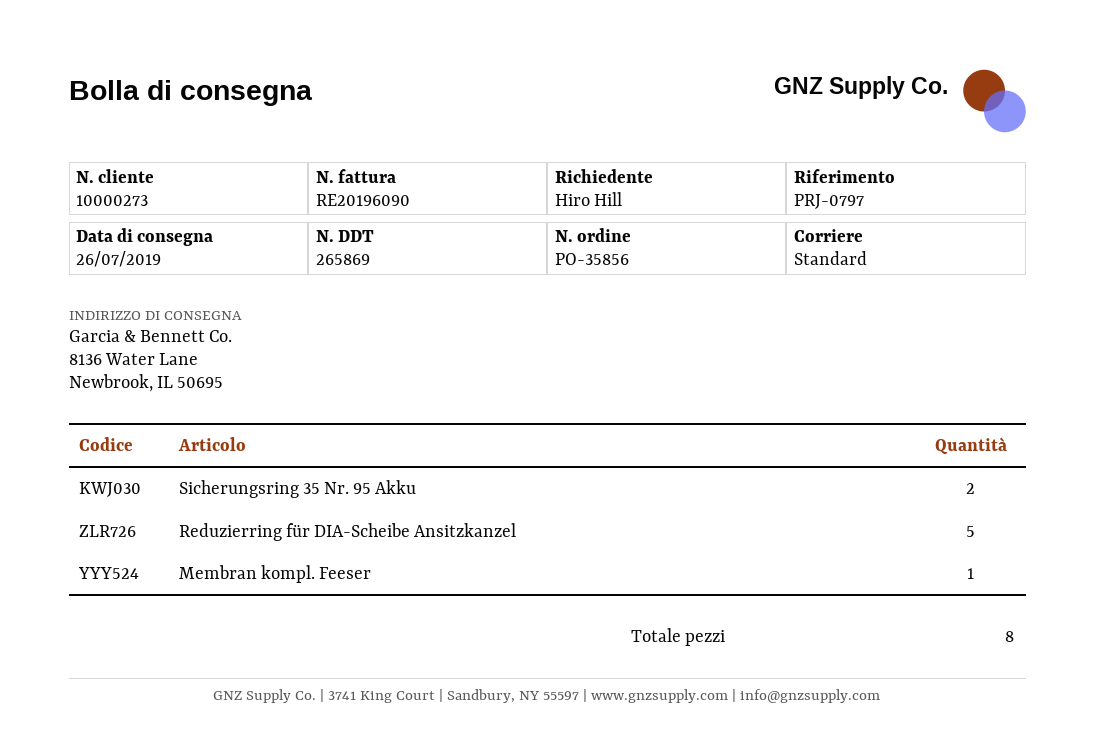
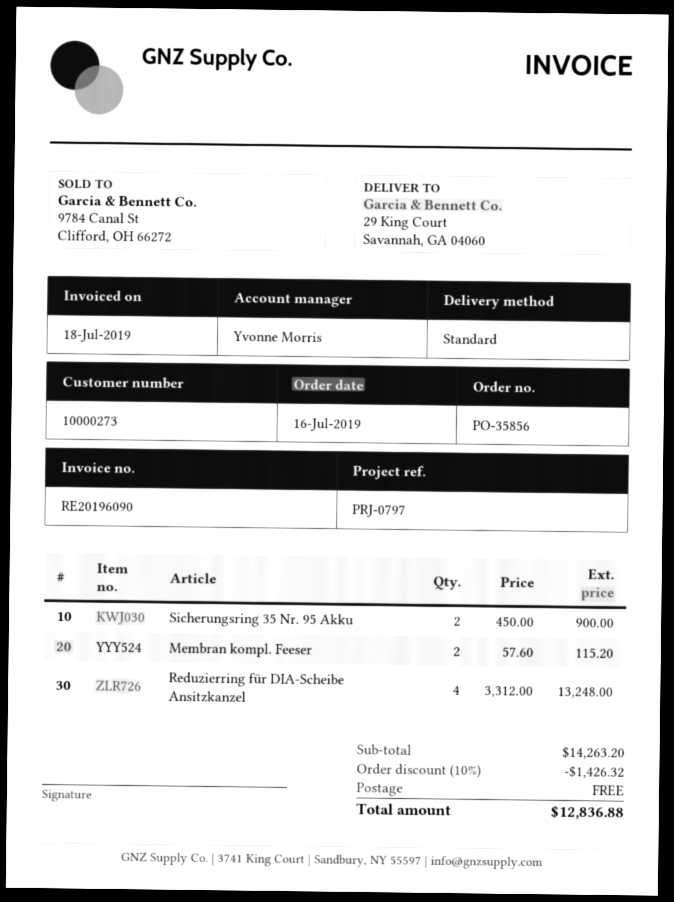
ship to: 8136 Water Lane, Newbrook, IL 50695 -> 29 King Court, Savannah, GA 04060
Reduzierring für DIA-Scheibe Ansitzkanzel: 5 -> 4
Membran kompl. Feeser: 1 -> 2

